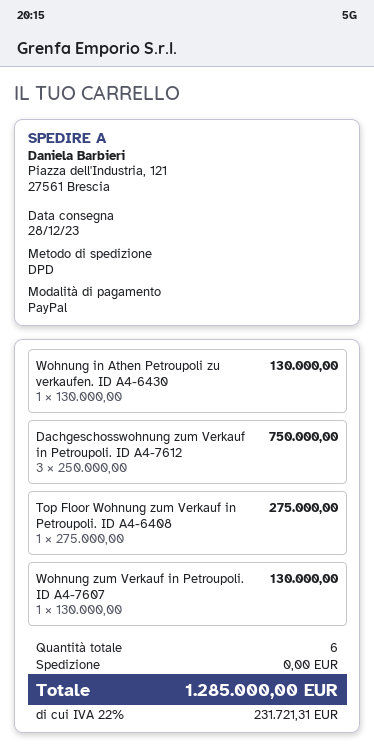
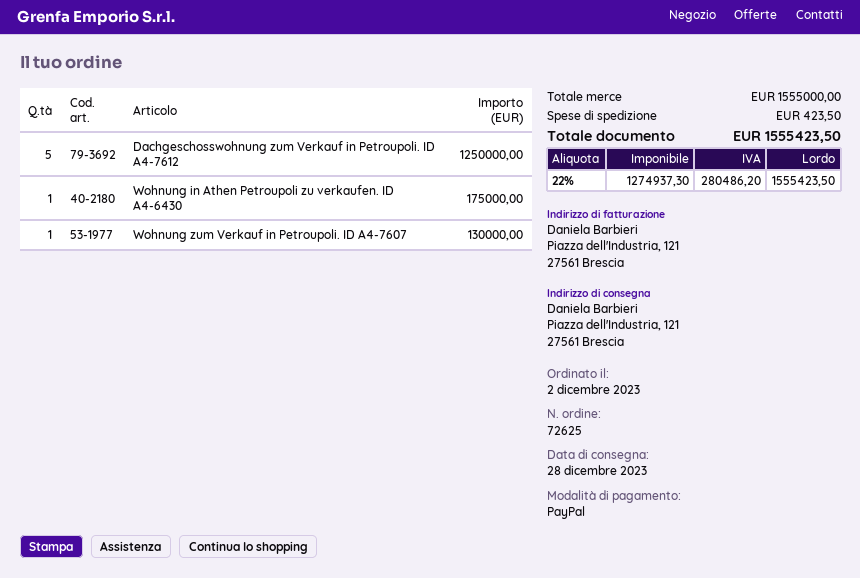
Wohnung in Athen Petroupoli zu verkaufen. ID A4-6430: 1 for 130000.00 -> 1 for 175000.00
Dachgeschosswohnung zum Verkauf in Petroupoli. ID A4-7612: 3 for 750000.00 -> 5 for 1250000.00
Top Floor Wohnung zum Verkauf in Petroupoli. ID A4-6408: 1 for 275000.00 -> none
shipping: 0.00 -> 423.50
tax: 22% = 231721.31 -> 22% = 280486.20
total: 1285000.00 -> 1555423.50

